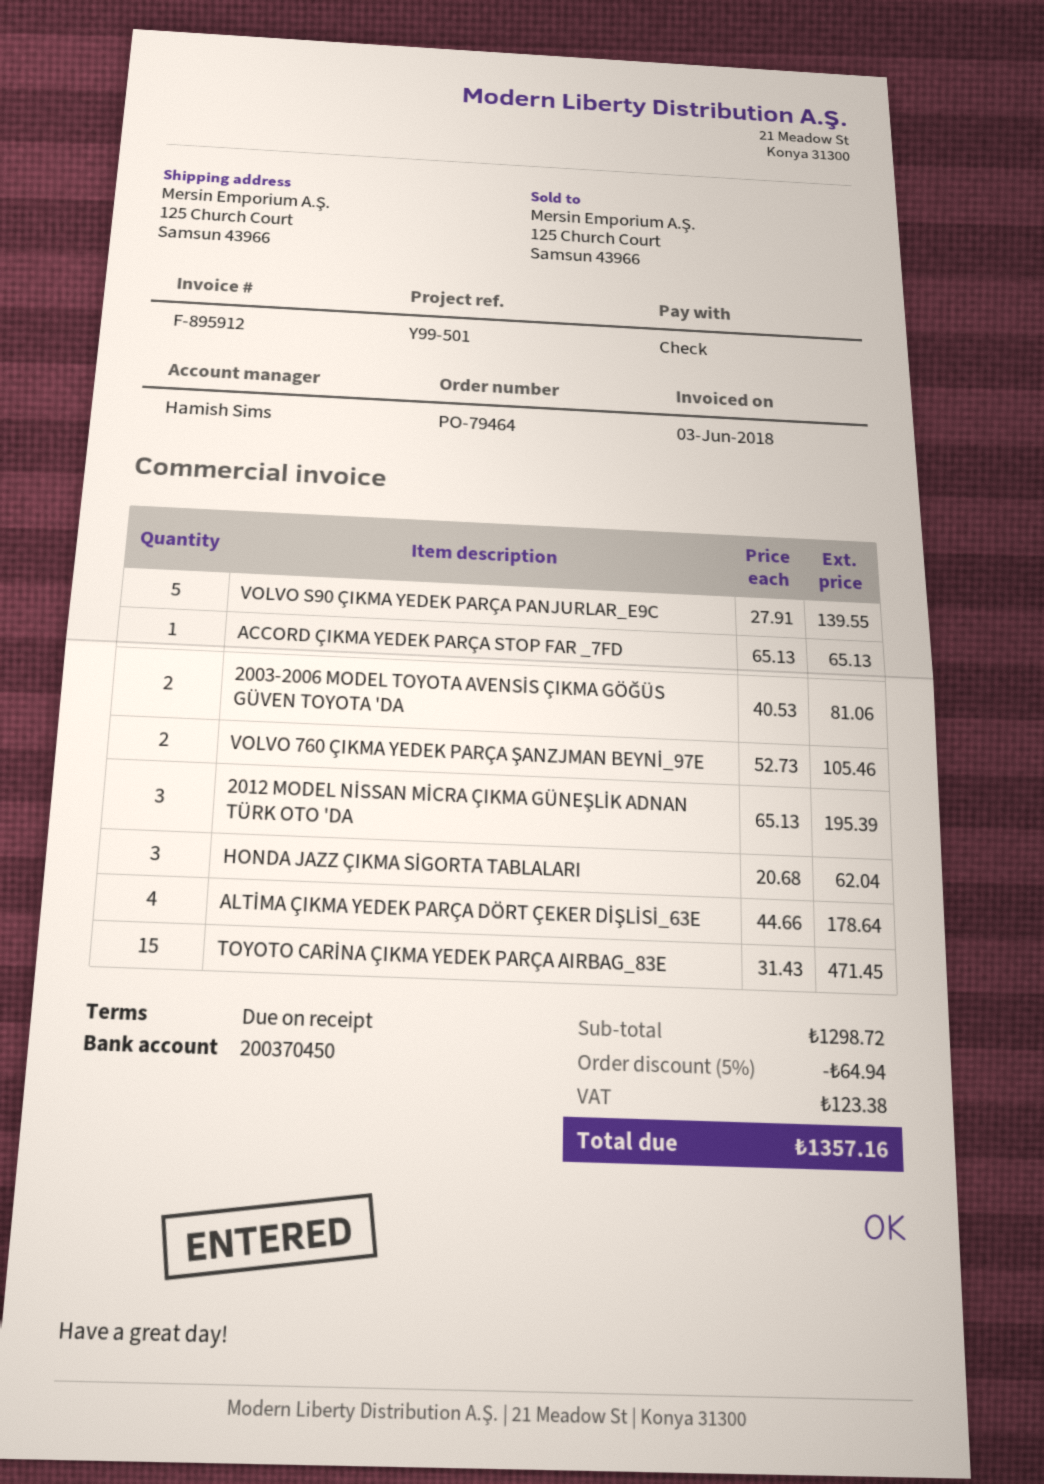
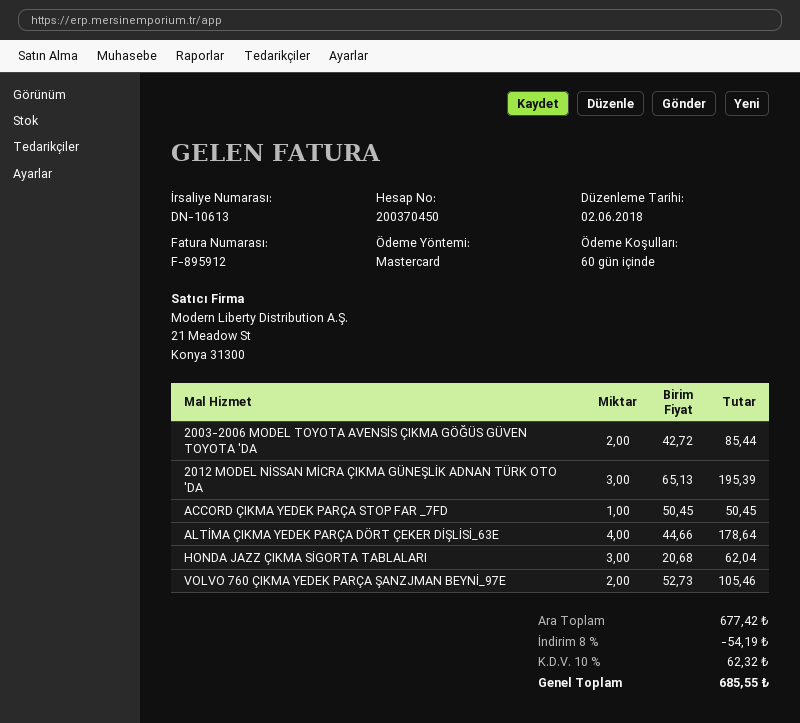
invoice date: 2018-06-03 -> 2018-06-02
payment terms: on receipt -> 60 days
payment method: cheque -> Mastercard
VOLVO S90 ÇIKMA YEDEK PARÇA PANJURLAR_E9C: 5 x 27.91 = 139.55 -> none
ACCORD ÇIKMA YEDEK PARÇA STOP FAR _7FD: 1 x 65.13 = 65.13 -> 1 x 50.45 = 50.45
2003-2006 MODEL TOYOTA AVENSİS ÇIKMA GÖĞÜS GÜVEN TOYOTA 'DA: 2 x 40.53 = 81.06 -> 2 x 42.72 = 85.44
TOYOTO CARİNA ÇIKMA YEDEK PARÇA AIRBAG_83E: 15 x 31.43 = 471.45 -> none
subtotal: 1298.72 -> 677.42
discount: 5% = 64.94 -> 8% = 54.19
tax: 123.38 -> 62.32
total: 1357.16 -> 685.55

